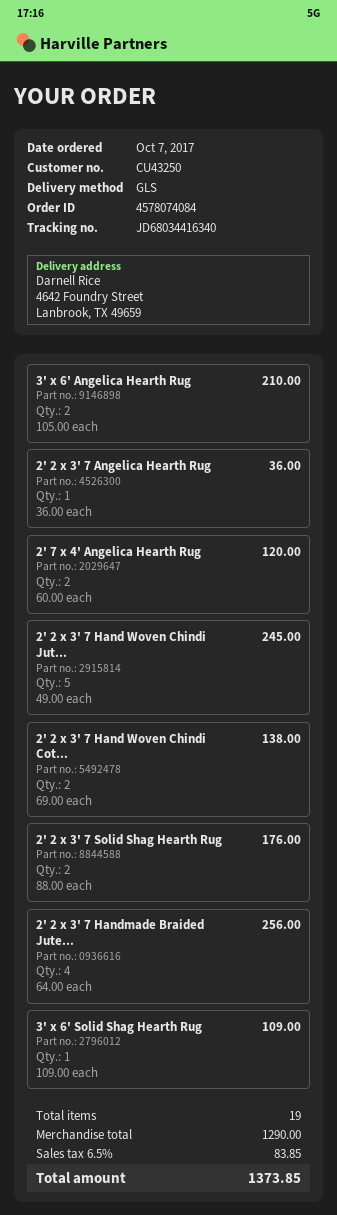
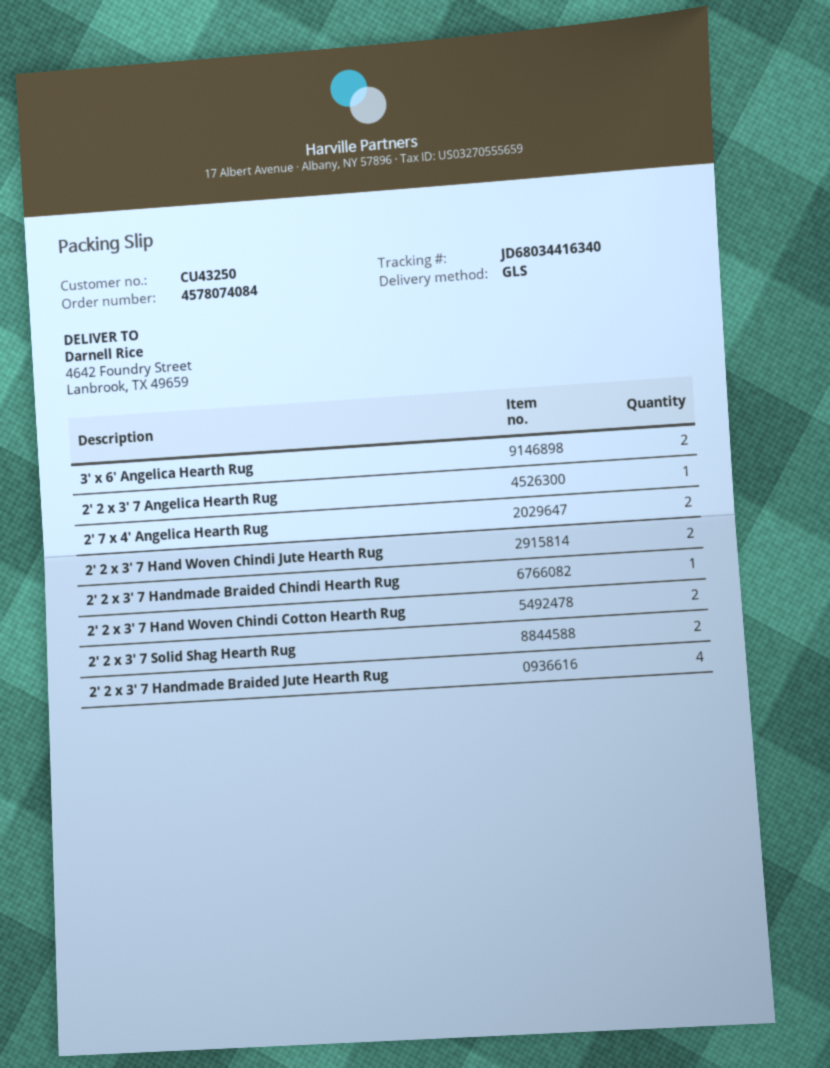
2' 2 x 3' 7 Hand Woven Chindi Jut...: 5 -> 2
3' x 6' Solid Shag Hearth Rug: 1 -> none
2' 2 x 3' 7 Handmade Braided Chindi Hearth Rug: none -> 1

